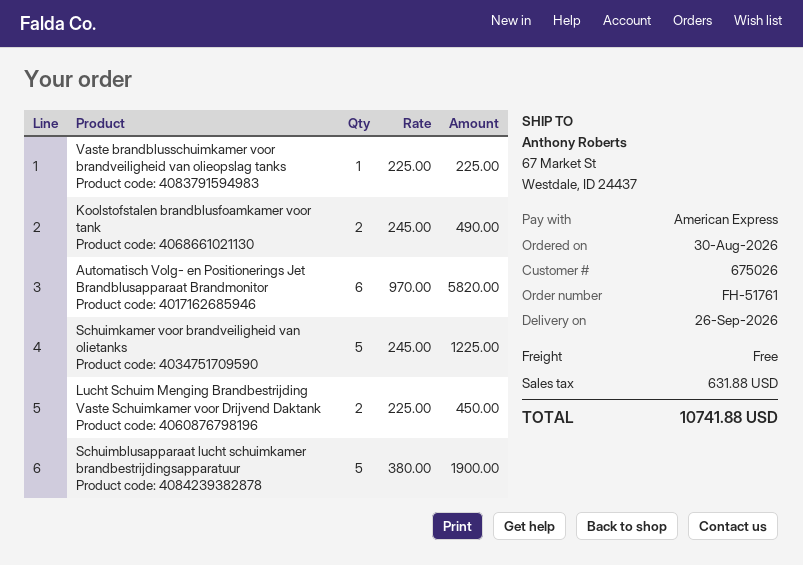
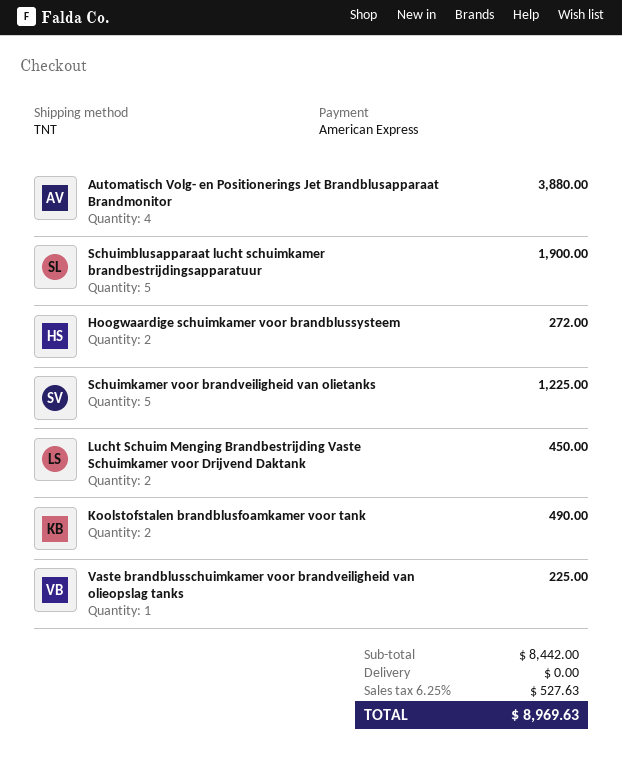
Automatisch Volg- en Positionerings Jet Brandblusapparaat Brandmonitor: 6 for 5820.00 -> 4 for 3880.00
Hoogwaardige schuimkamer voor brandblussysteem: none -> 2 for 272.00
tax: 631.88 -> 527.63
total: 10741.88 -> 8969.63

